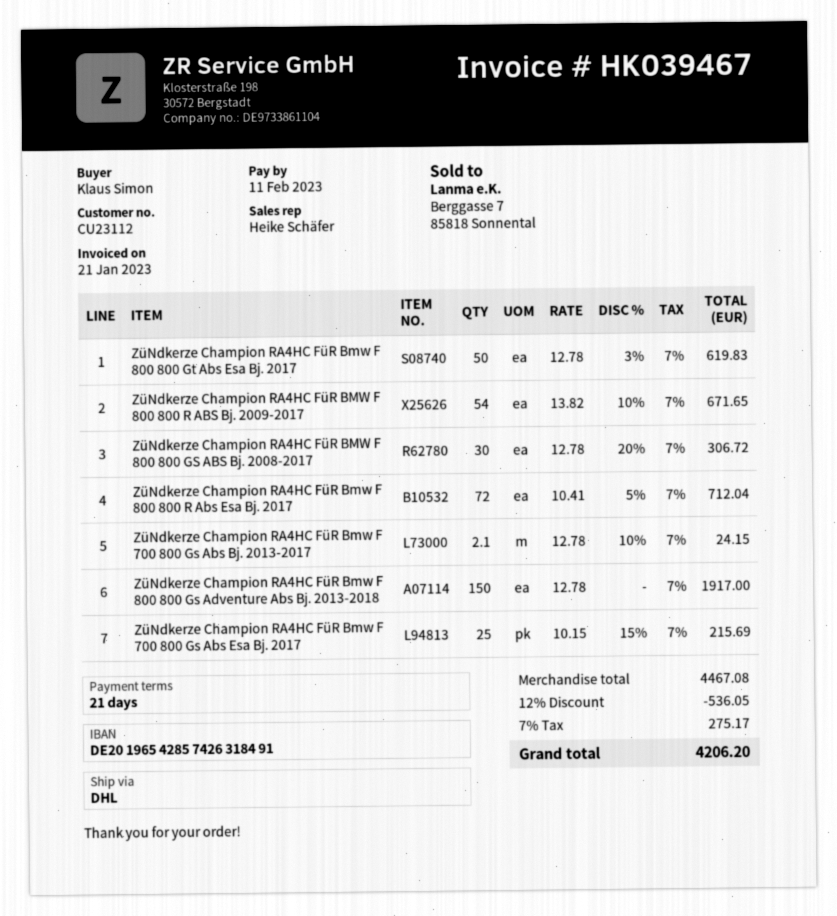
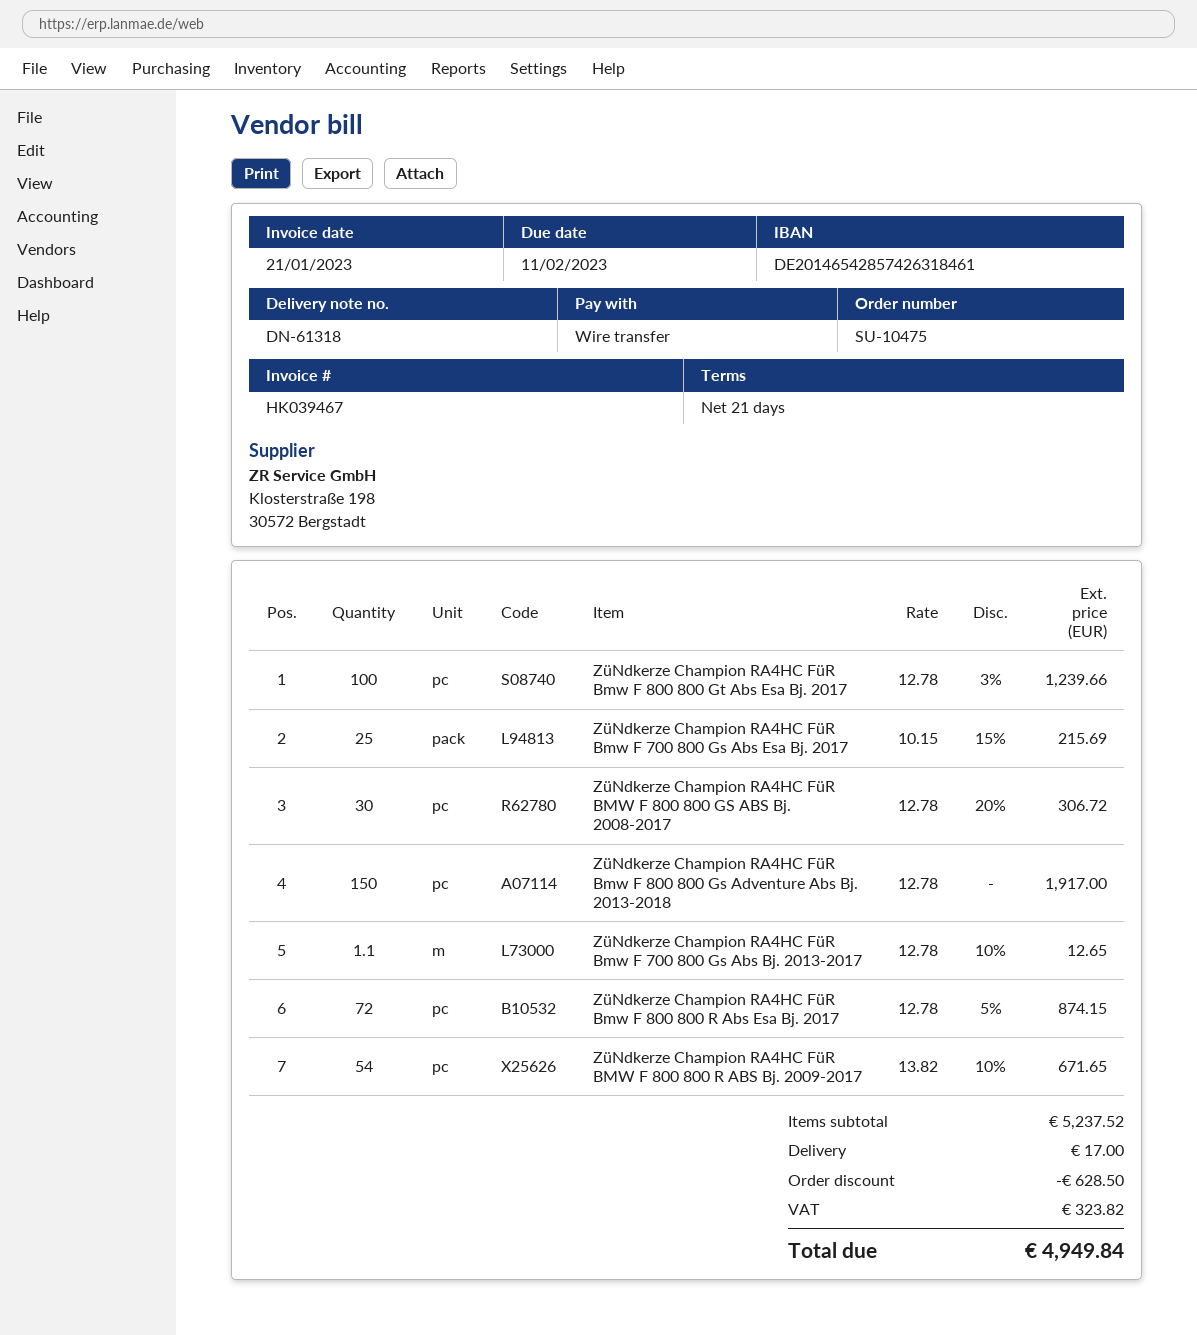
bank account: DE20196542857426318491 -> DE20146542857426318461
ZüNdkerze Champion RA4HC FüR Bmw F 800 800 Gt Abs Esa Bj. 2017: 50 x 12.78 - 3% = 619.83 -> 100 x 12.78 - 3% = 1239.66
ZüNdkerze Champion RA4HC FüR Bmw F 800 800 R Abs Esa Bj. 2017: 72 x 10.41 - 5% = 712.04 -> 72 x 12.78 - 5% = 874.15
ZüNdkerze Champion RA4HC FüR Bmw F 700 800 Gs Abs Bj. 2013-2017: 2.1 x 12.78 - 10% = 24.15 -> 1.1 x 12.78 - 10% = 12.65
subtotal: 4467.08 -> 5237.52
discount: 536.05 -> 628.50
shipping: none -> 17.00
tax: 275.17 -> 323.82
total: 4206.20 -> 4949.84

